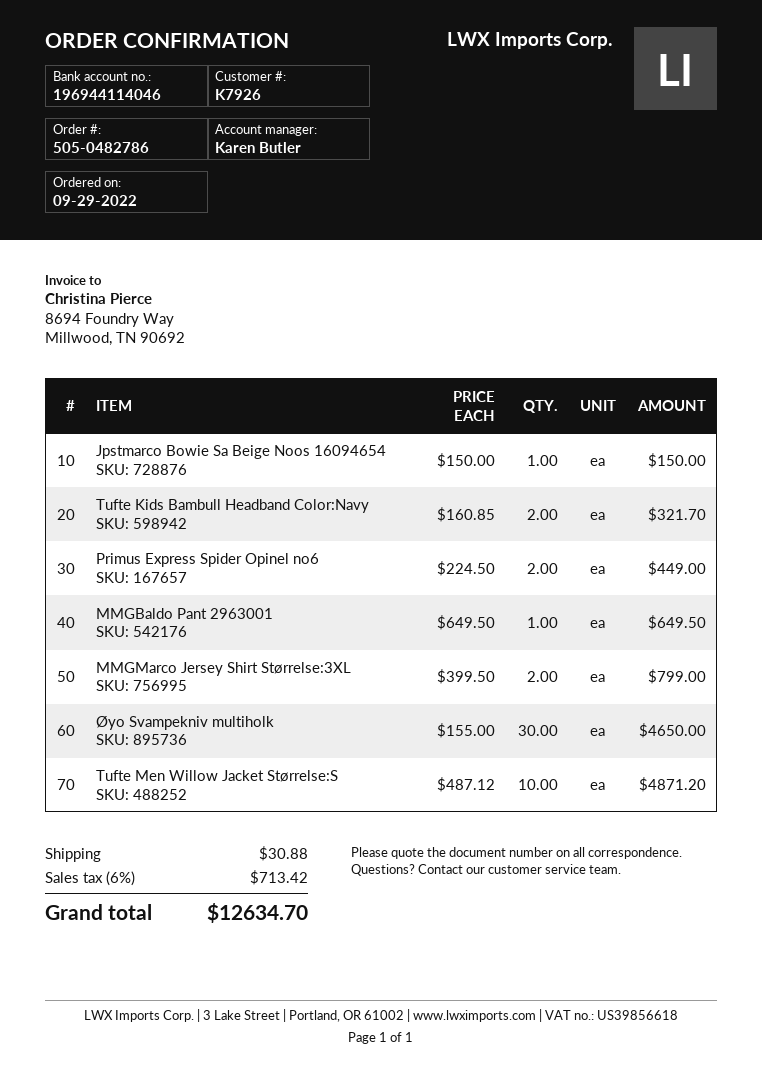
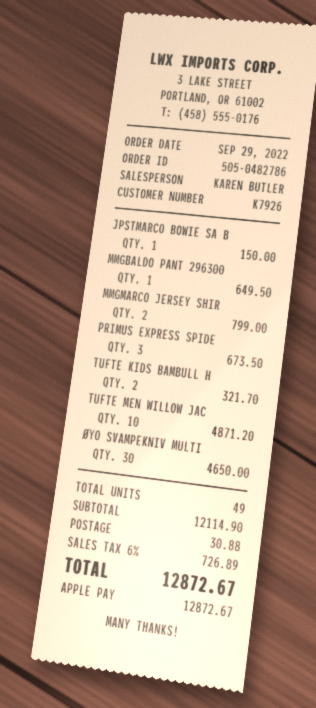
Primus Express Spider Opinel no6: 2 for 449.00 -> 3 for 673.50
tax: 6% = 713.42 -> 6% = 726.89
total: 12634.70 -> 12872.67

